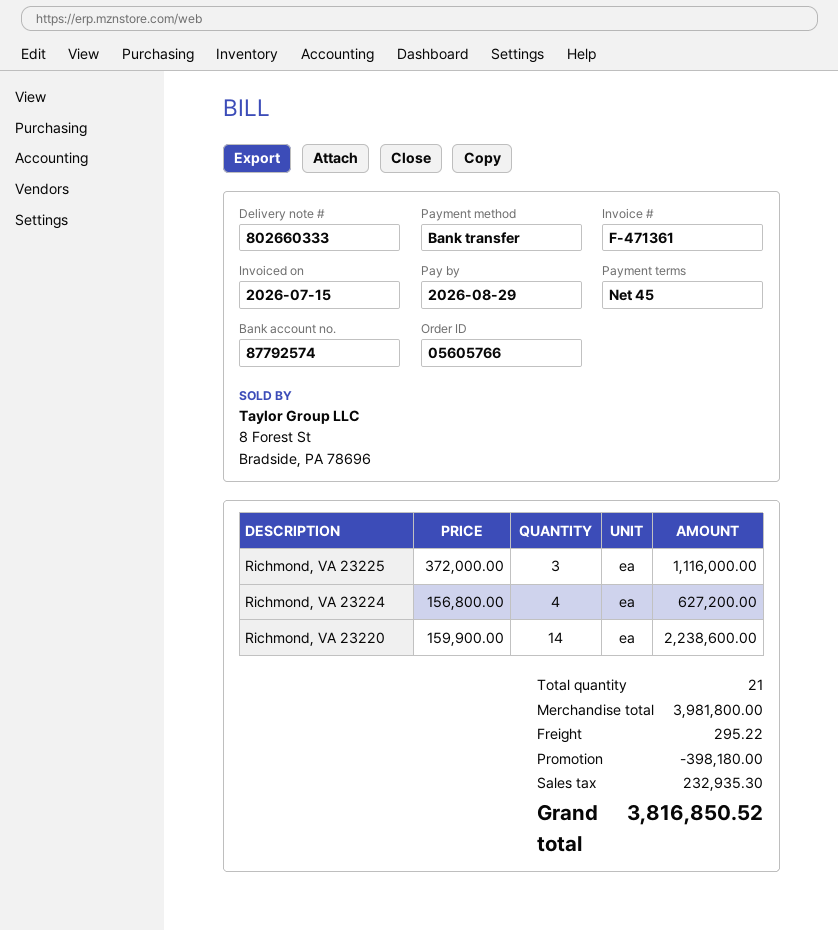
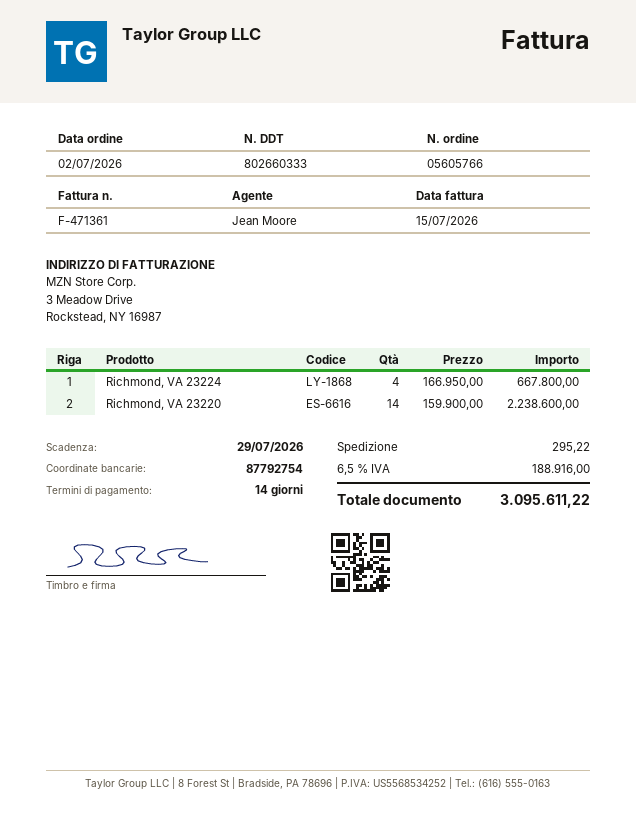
payment terms: 45 days -> 14 days
due date: 2026-08-29 -> 2026-07-29
bank account: 87792574 -> 87792754
Richmond, VA 23225: 3 x 372000.00 = 1116000.00 -> none
Richmond, VA 23224: 4 x 156800.00 = 627200.00 -> 4 x 166950.00 = 667800.00
discount: 398180.00 -> none
tax: 232935.30 -> 188916.00
total: 3816850.52 -> 3095611.22

